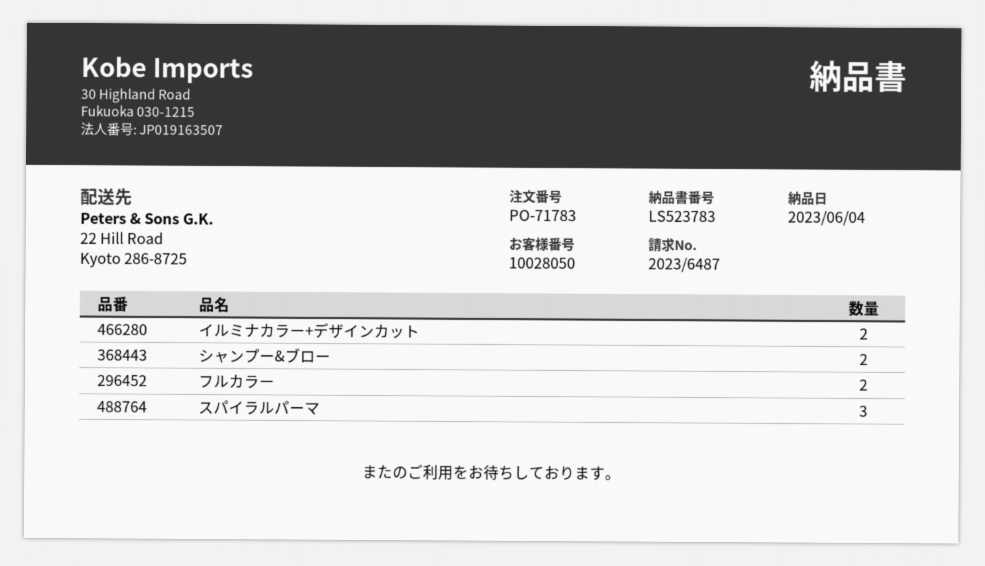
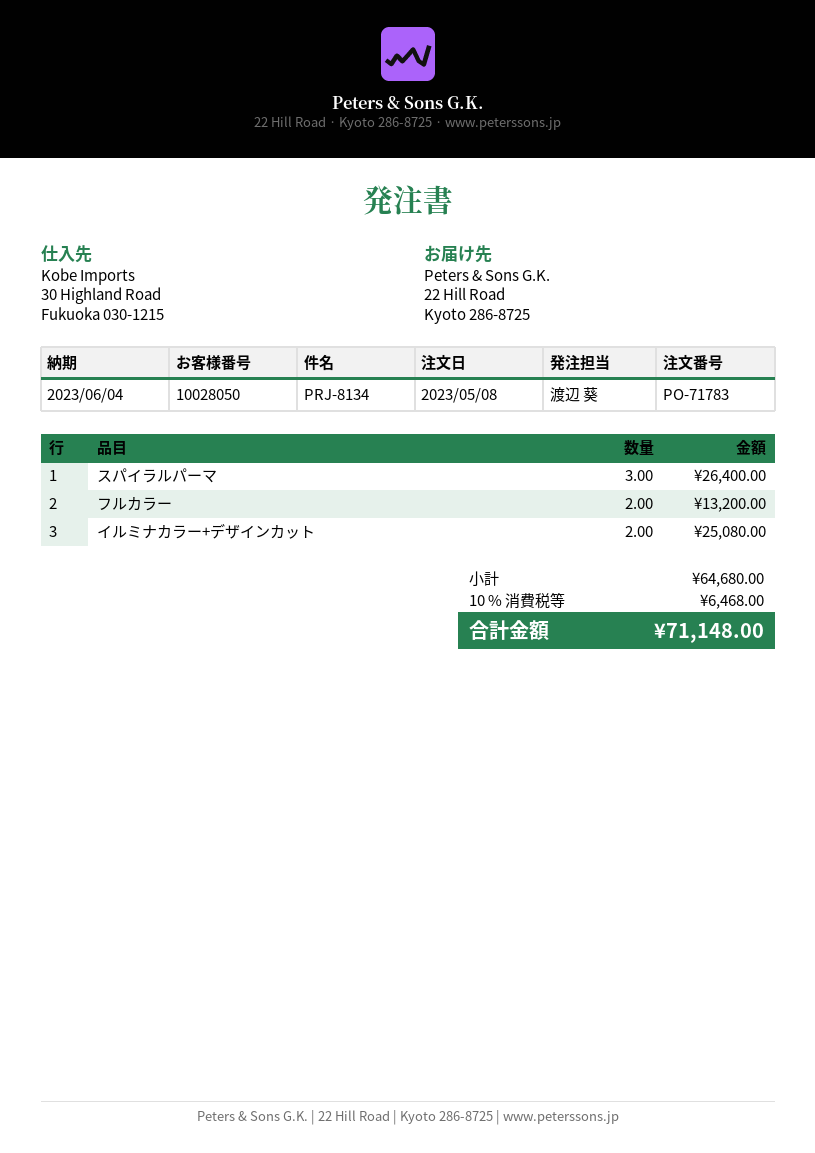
シャンプー&ブロー: 2 -> none

